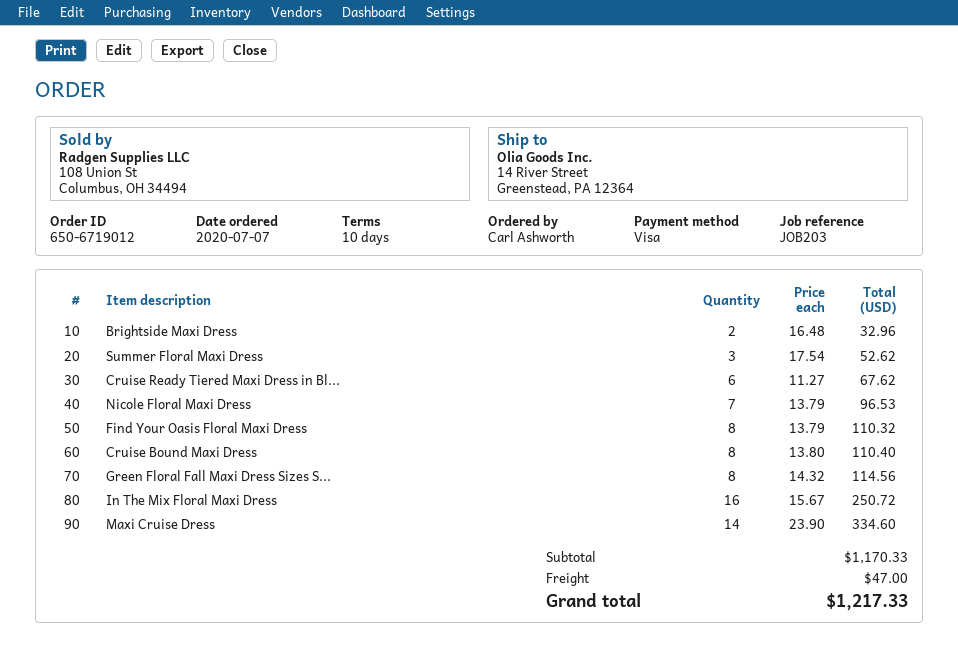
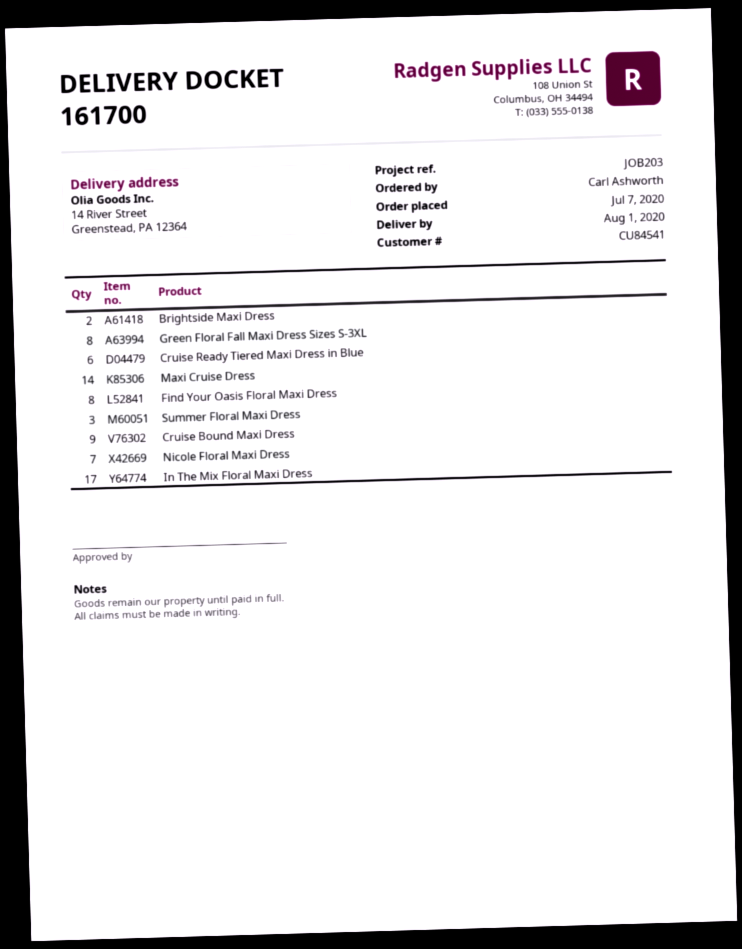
Cruise Bound Maxi Dress: 8 -> 9
In The Mix Floral Maxi Dress: 16 -> 17

